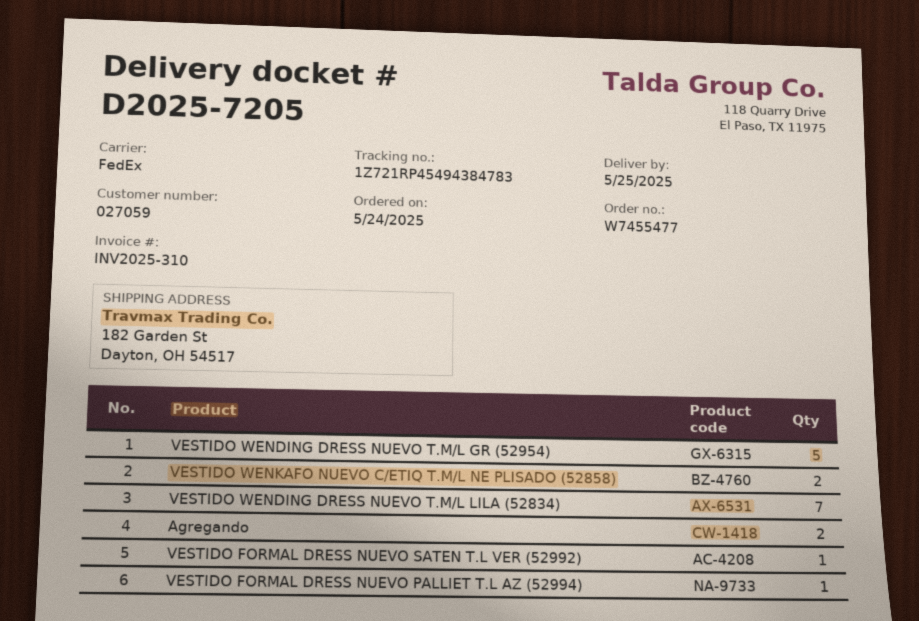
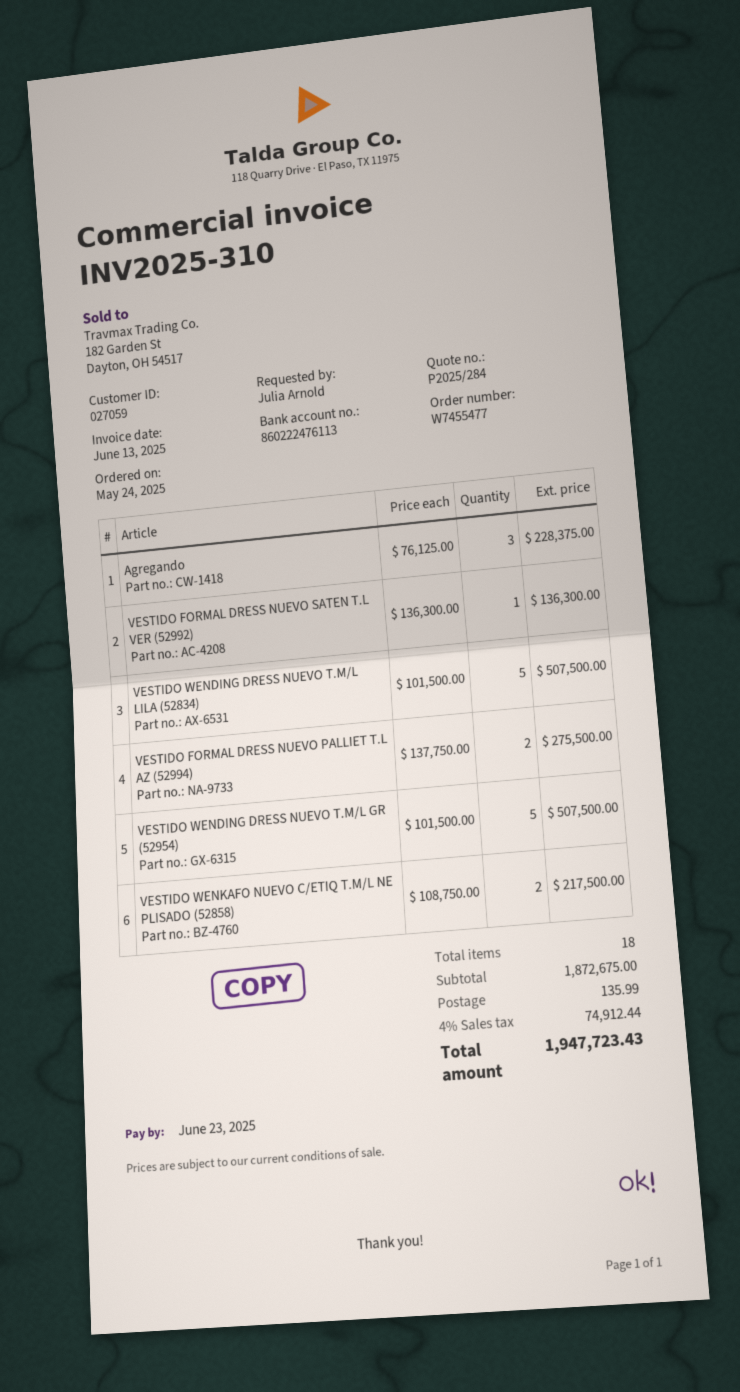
VESTIDO WENDING DRESS NUEVO T.M/L LILA (52834): 7 -> 5
Agregando: 2 -> 3
VESTIDO FORMAL DRESS NUEVO PALLIET T.L AZ (52994): 1 -> 2

